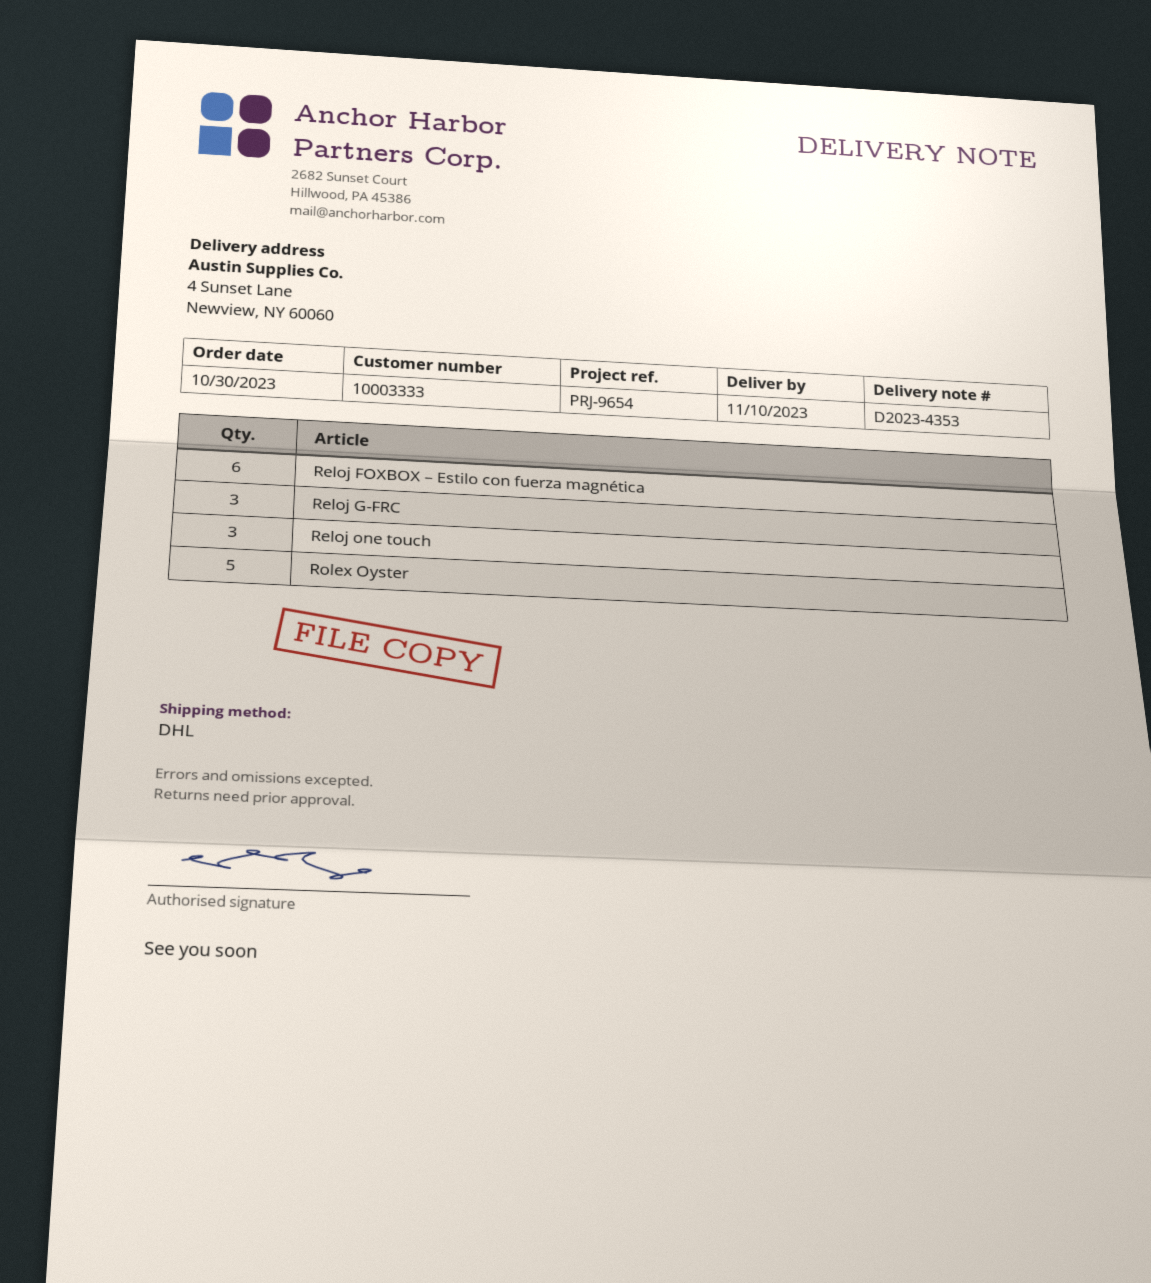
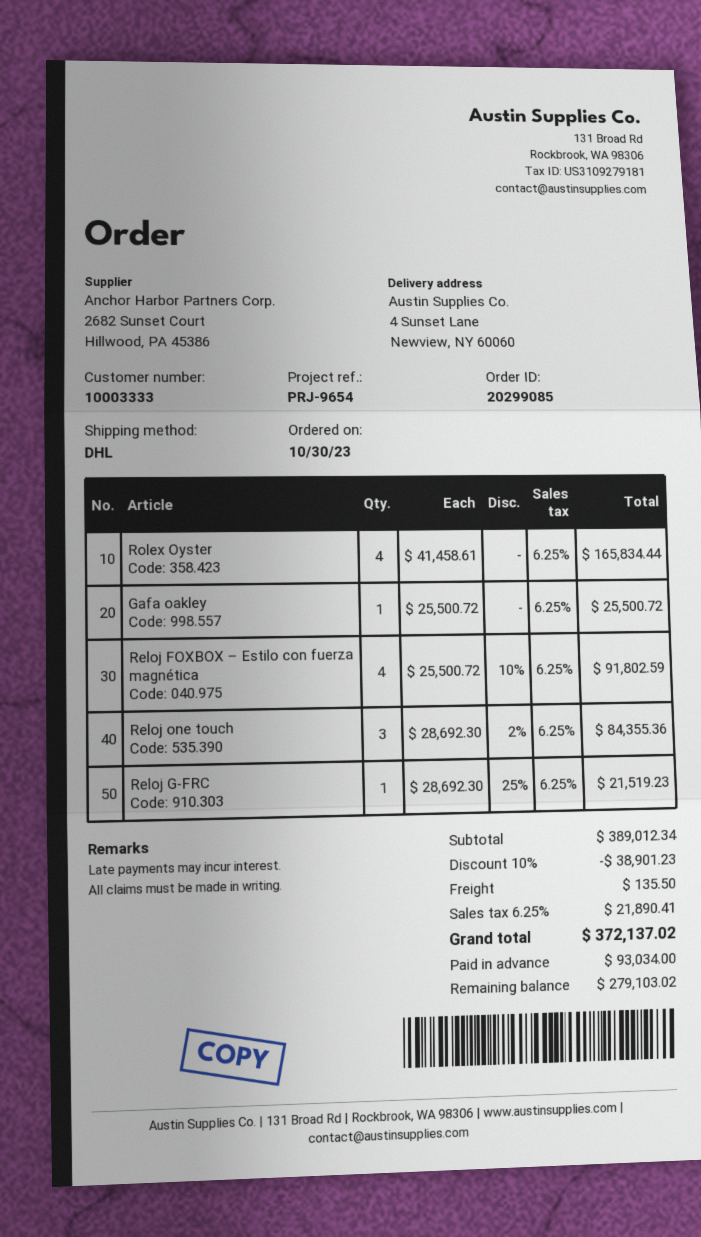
Reloj FOXBOX – Estilo con fuerza magnética: 6 -> 4
Reloj G-FRC: 3 -> 1
Rolex Oyster: 5 -> 4
Gafa oakley: none -> 1

